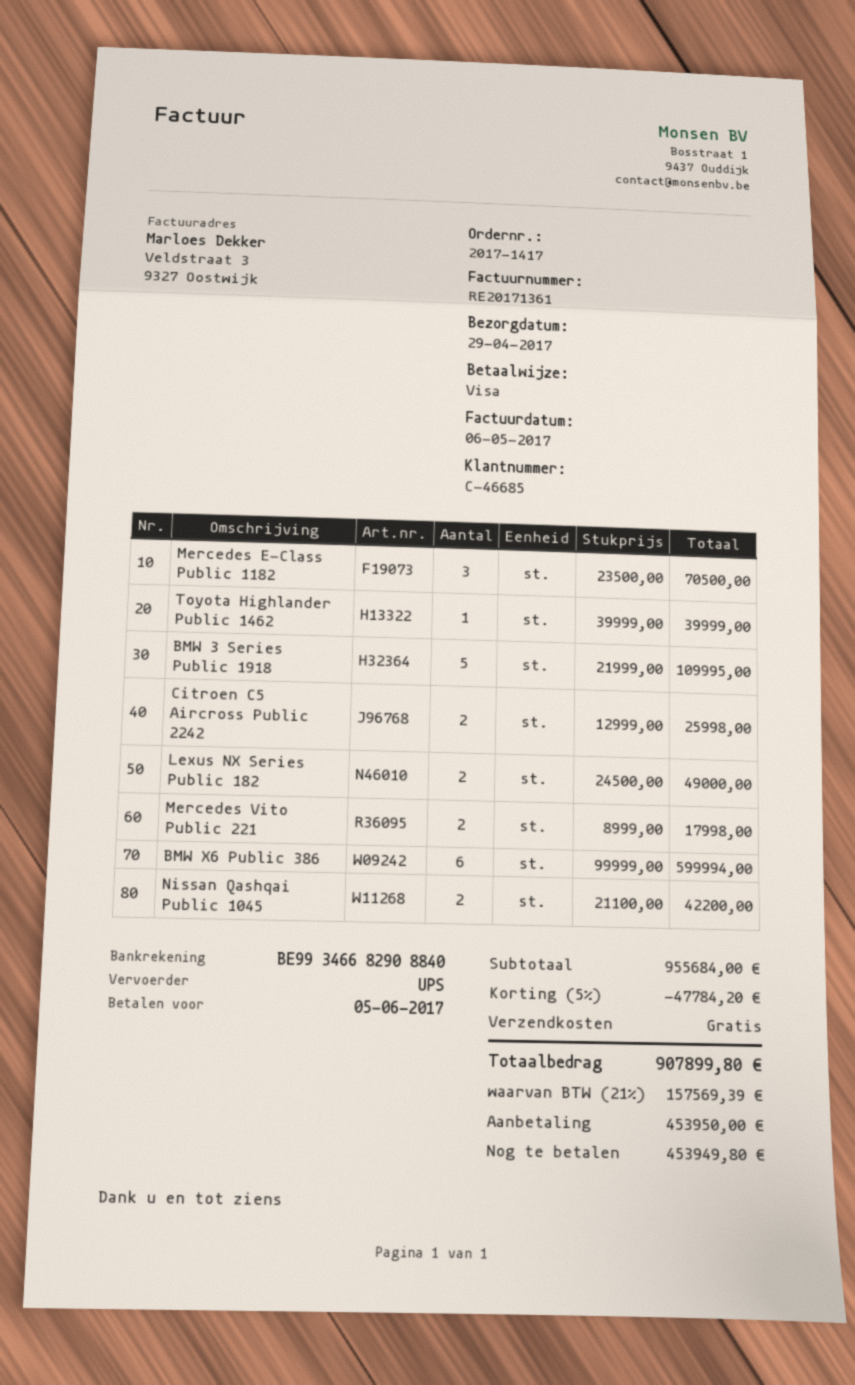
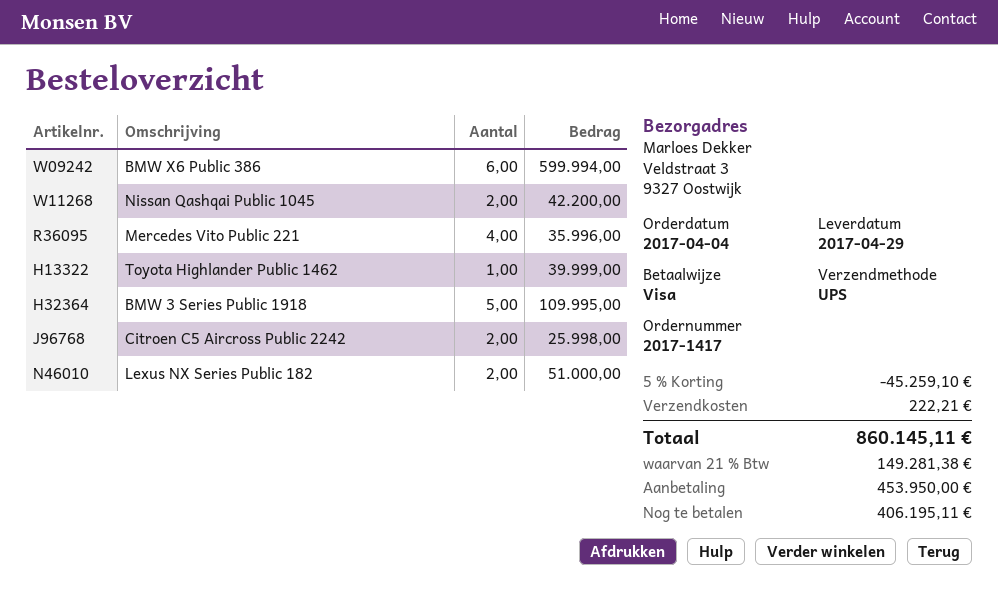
Mercedes E-Class Public 1182: 3 for 70500.00 -> none
Lexus NX Series Public 182: 2 for 49000.00 -> 2 for 51000.00
Mercedes Vito Public 221: 2 for 17998.00 -> 4 for 35996.00
discount: 5% = 47784.20 -> 5% = 45259.10
shipping: 0.00 -> 222.21
tax: 21% = 157569.39 -> 21% = 149281.38
total: 907899.80 -> 860145.11
balance: 453949.80 -> 406195.11

